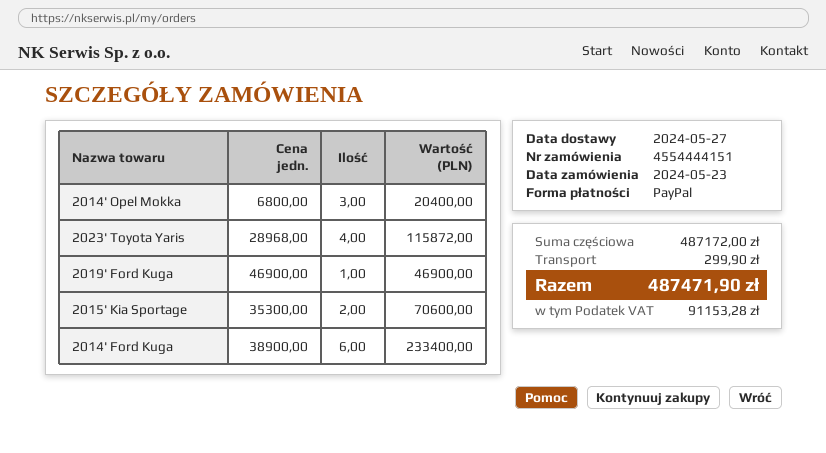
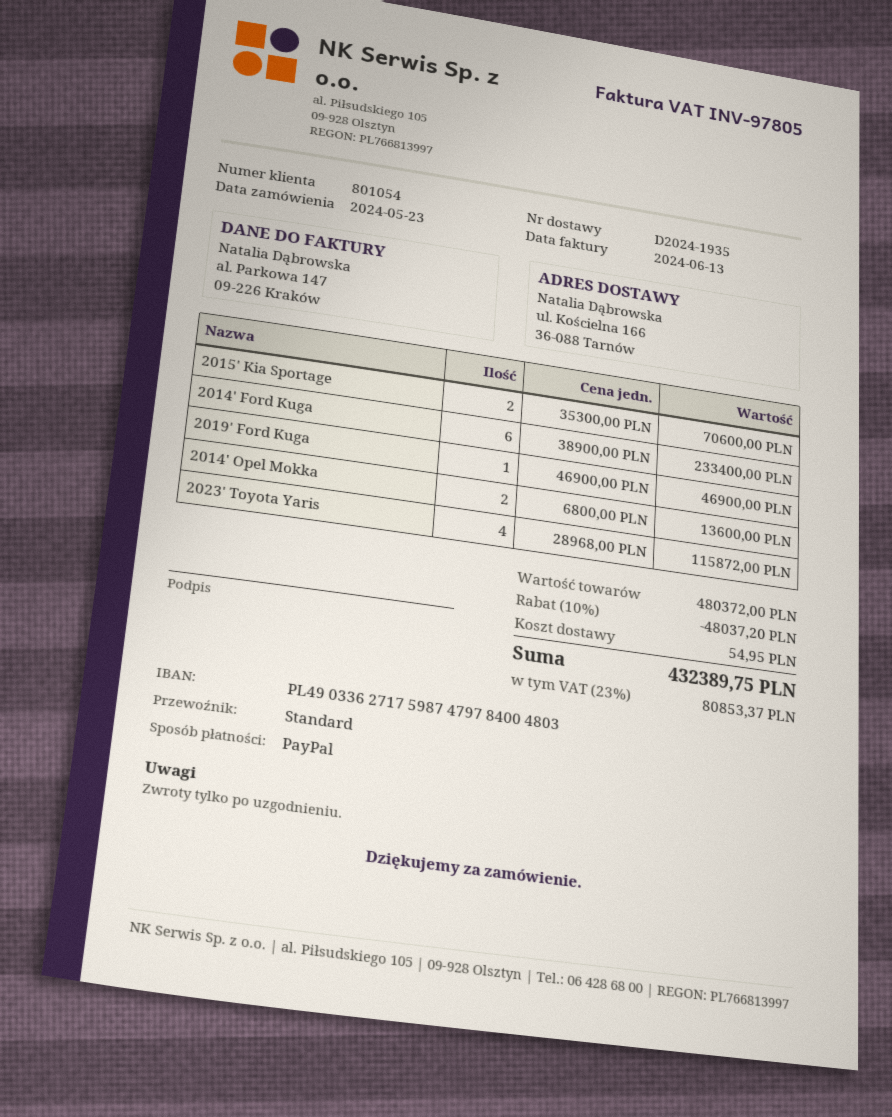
2014' Opel Mokka: 3 x 6800.00 = 20400.00 -> 2 x 6800.00 = 13600.00
subtotal: 487172.00 -> 480372.00
discount: none -> 10% = 48037.20
shipping: 299.90 -> 54.95
tax: 91153.28 -> 80853.37
total: 487471.90 -> 432389.75

